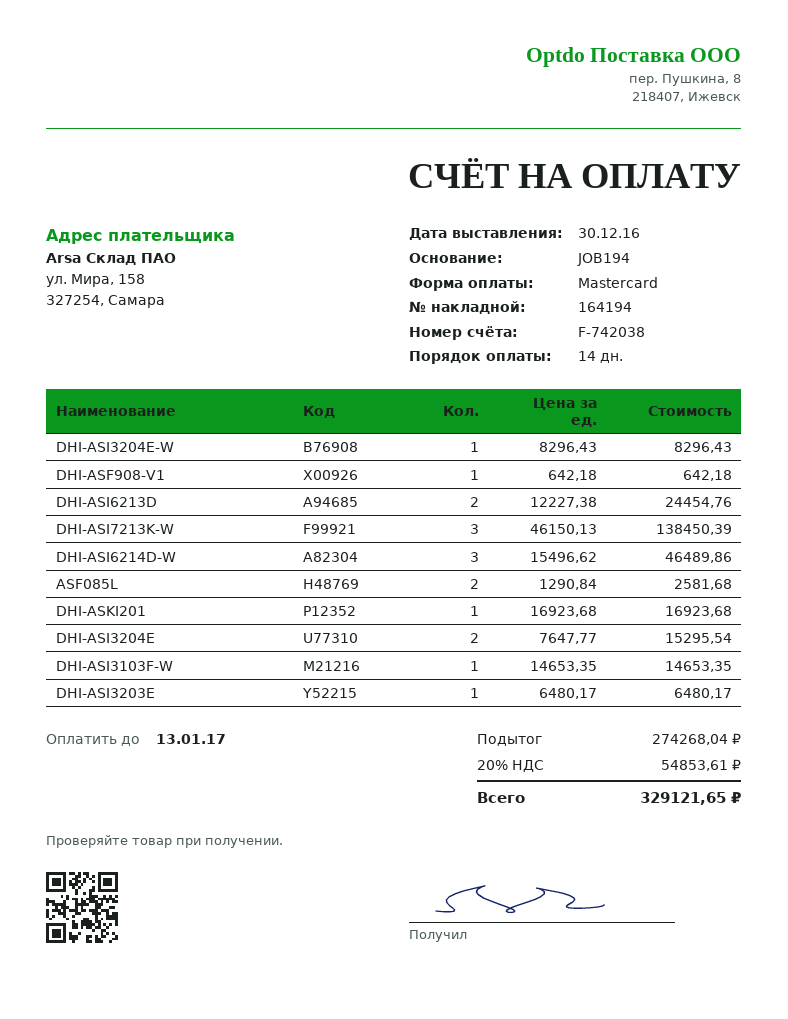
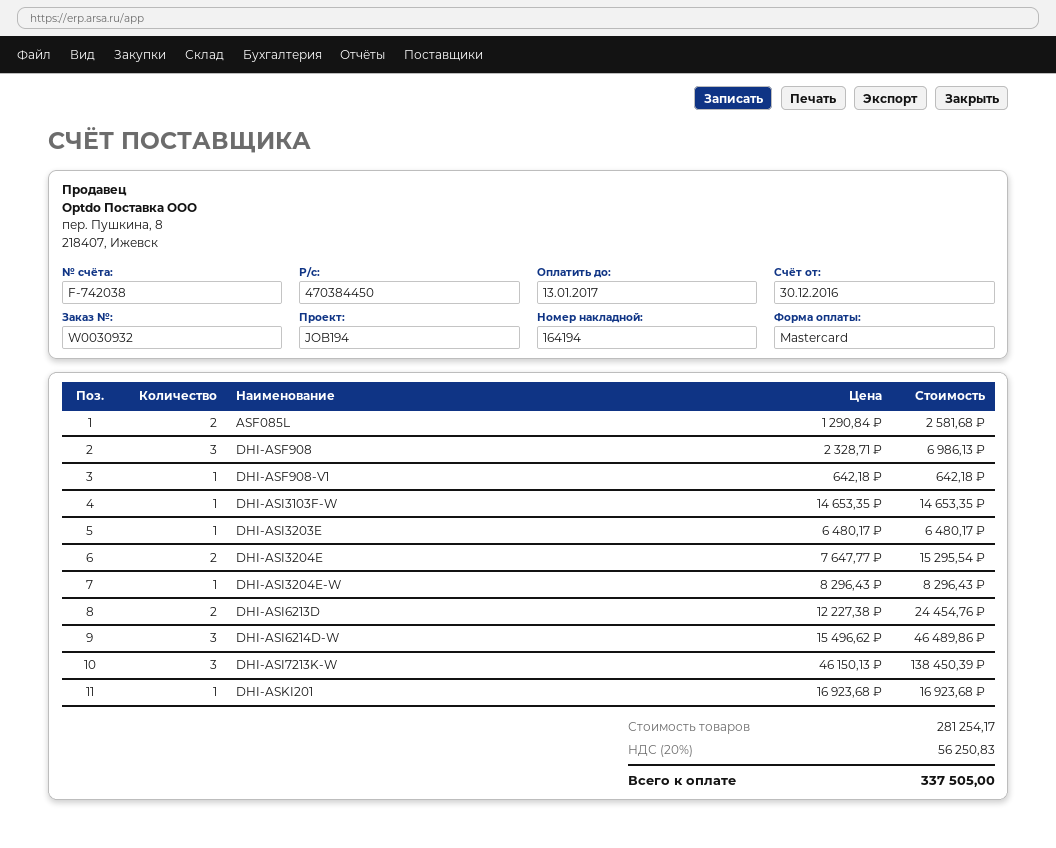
DHI-ASF908: none -> 3 x 2328.71 = 6986.13
subtotal: 274268.04 -> 281254.17
tax: 20% = 54853.61 -> 20% = 56250.83
total: 329121.65 -> 337505.00

